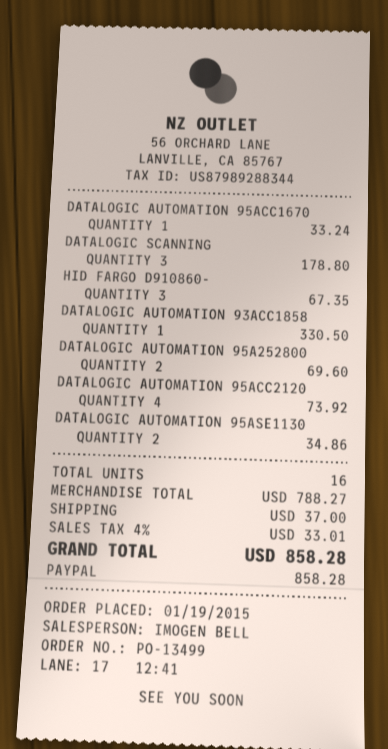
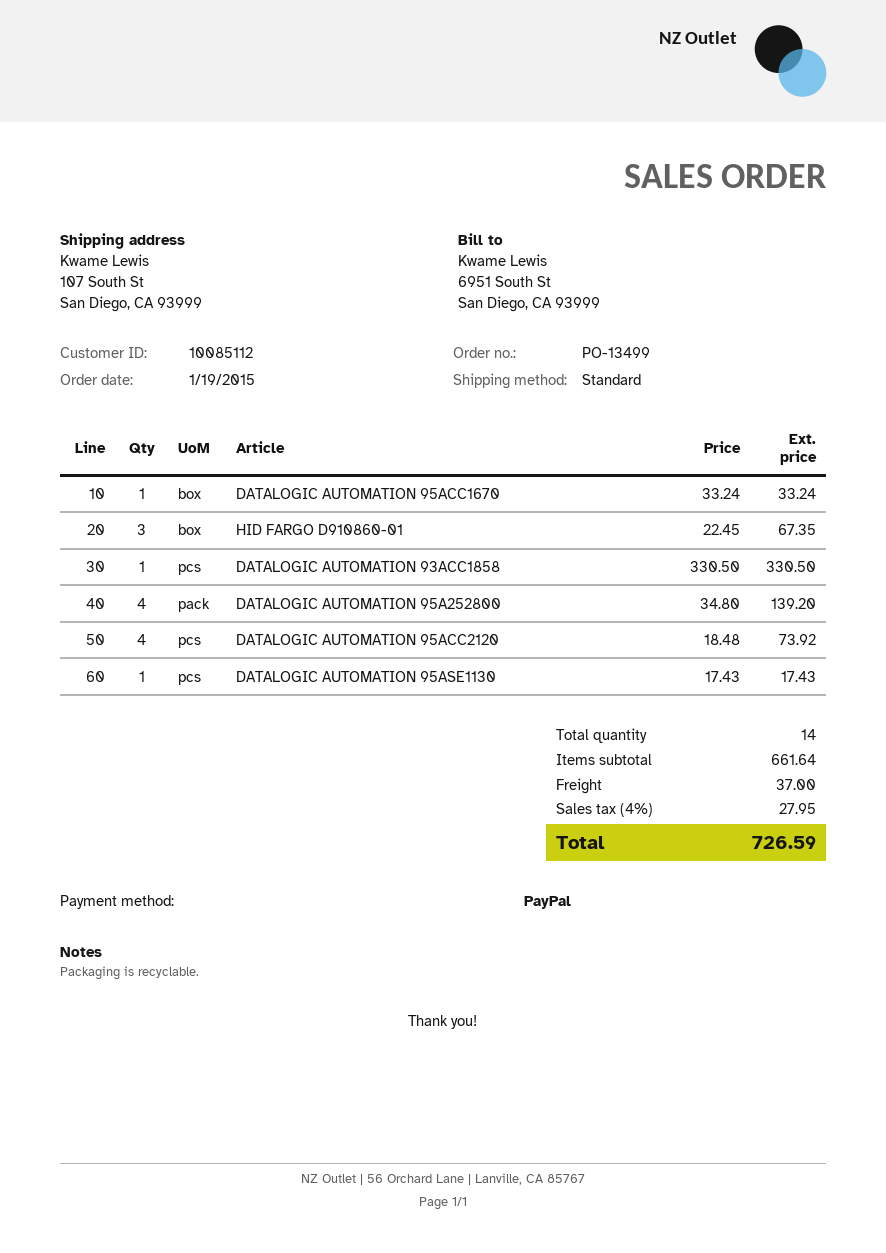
DATALOGIC SCANNING: 3 for 178.80 -> none
DATALOGIC AUTOMATION 95A252800: 2 for 69.60 -> 4 for 139.20
DATALOGIC AUTOMATION 95ASE1130: 2 for 34.86 -> 1 for 17.43
total quantity: 16 -> 14
subtotal: 788.27 -> 661.64
tax: 4% = 33.01 -> 4% = 27.95
total: 858.28 -> 726.59

